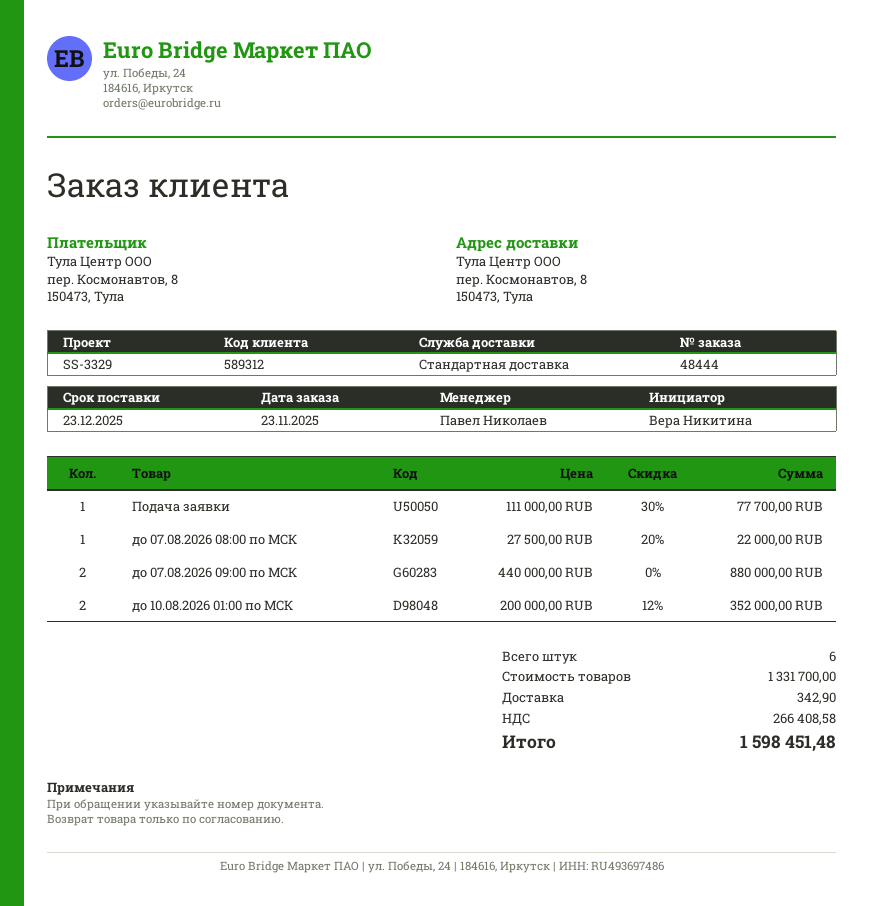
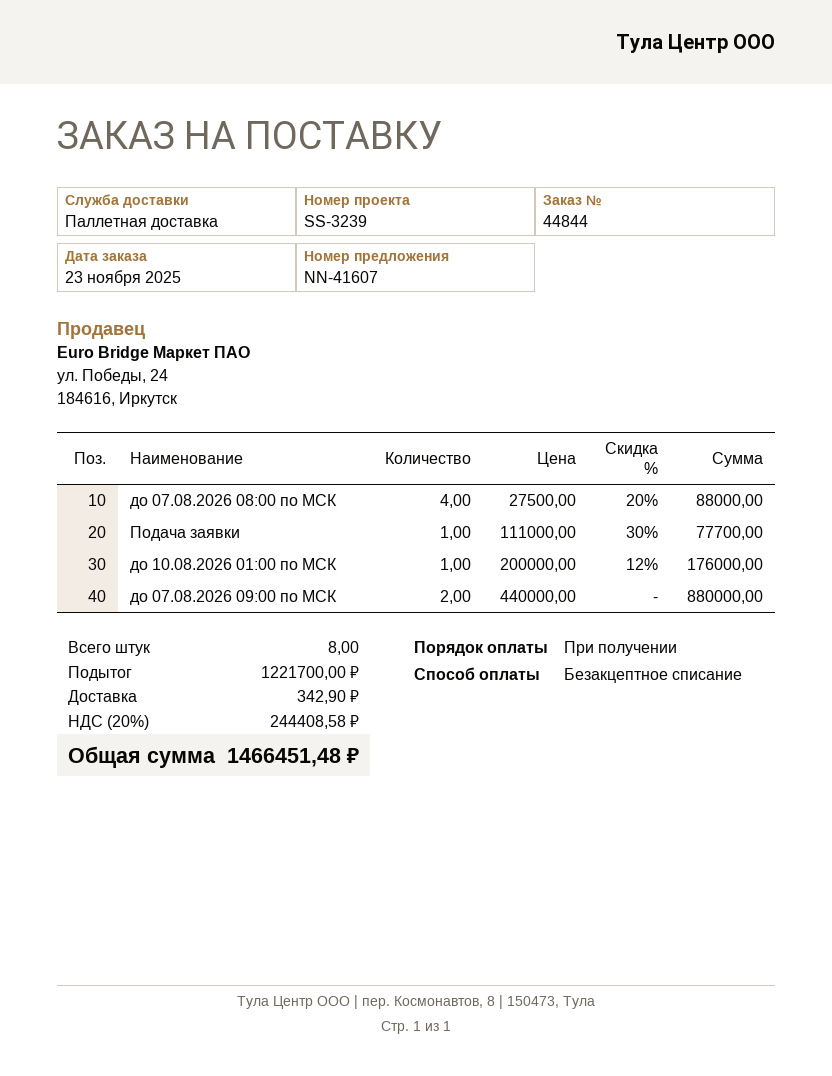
order number: 48444 -> 44844
reference: SS-3329 -> SS-3239
shipping method: standard -> pallet freight
до 07.08.2026 08:00 по МСК: 1 x 27500.00 - 20% = 22000.00 -> 4 x 27500.00 - 20% = 88000.00
до 10.08.2026 01:00 по МСК: 2 x 200000.00 - 12% = 352000.00 -> 1 x 200000.00 - 12% = 176000.00
total quantity: 6 -> 8
subtotal: 1331700.00 -> 1221700.00
tax: 266408.58 -> 244408.58
total: 1598451.48 -> 1466451.48

